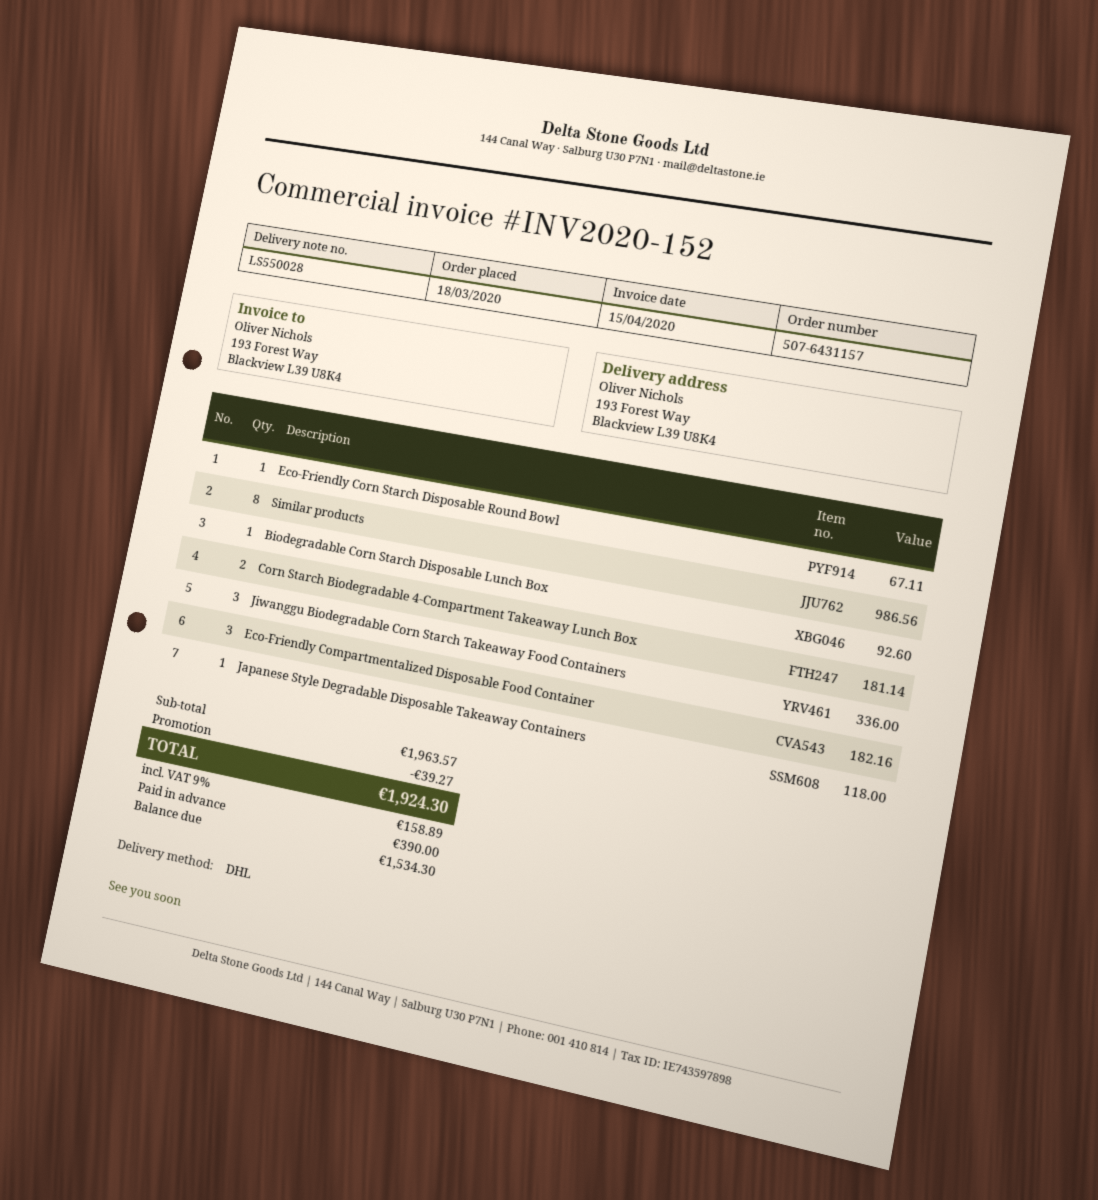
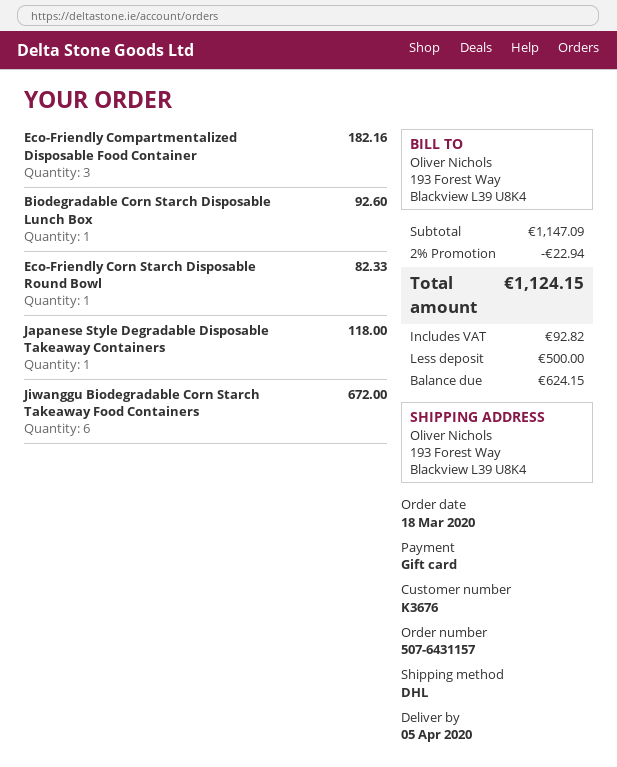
Eco-Friendly Corn Starch Disposable Round Bowl: 1 for 67.11 -> 1 for 82.33
Similar products: 8 for 986.56 -> none
Corn Starch Biodegradable 4-Compartment Takeaway Lunch Box: 2 for 181.14 -> none
Jiwanggu Biodegradable Corn Starch Takeaway Food Containers: 3 for 336.00 -> 6 for 672.00
subtotal: 1963.57 -> 1147.09
discount: 39.27 -> 22.94
tax: 158.89 -> 92.82
total: 1924.30 -> 1124.15
deposit: 390.00 -> 500.00
balance: 1534.30 -> 624.15

